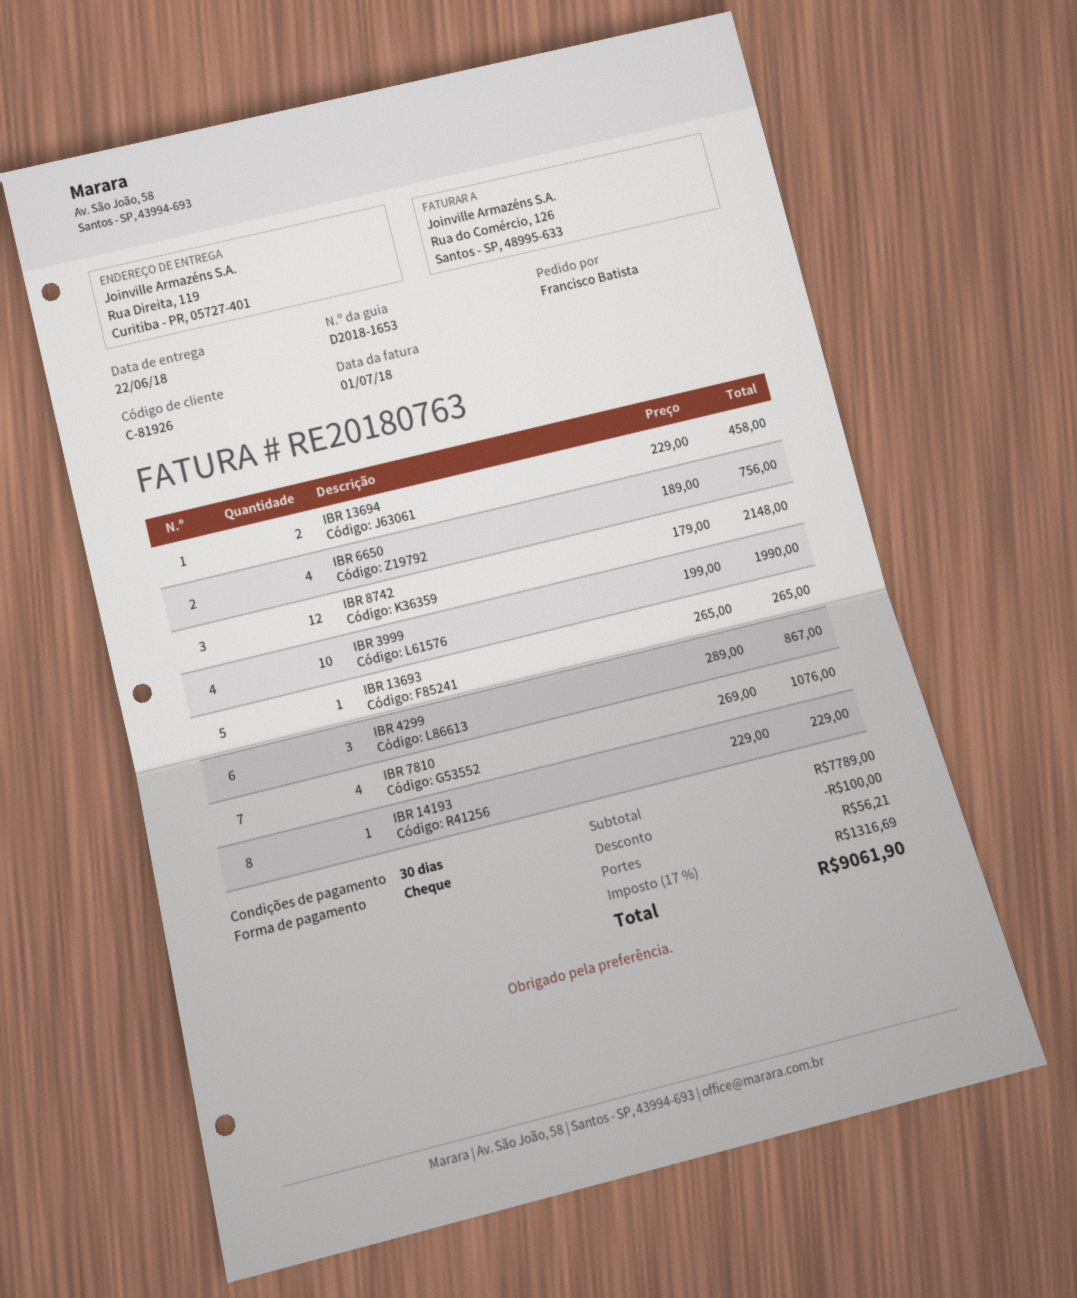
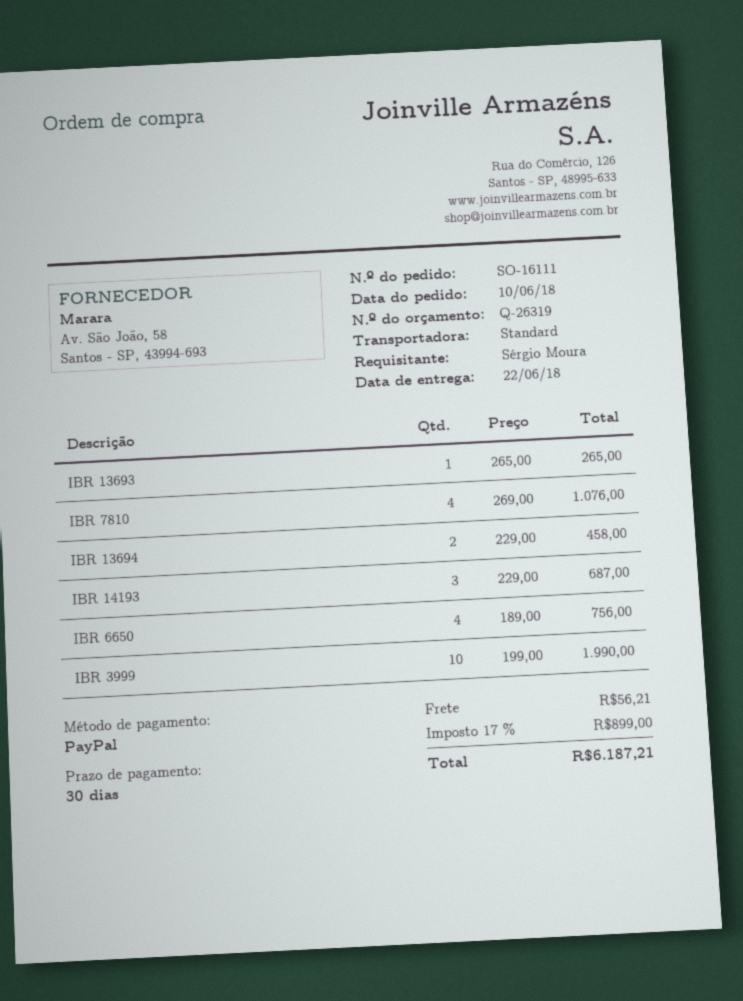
ordered by: Francisco Batista -> Sérgio Moura
payment method: cheque -> PayPal
IBR 8742: 12 x 179.00 = 2148.00 -> none
IBR 4299: 3 x 289.00 = 867.00 -> none
IBR 14193: 1 x 229.00 = 229.00 -> 3 x 229.00 = 687.00
discount: 100.00 -> none
tax: 17% = 1316.69 -> 17% = 899.00
total: 9061.90 -> 6187.21

